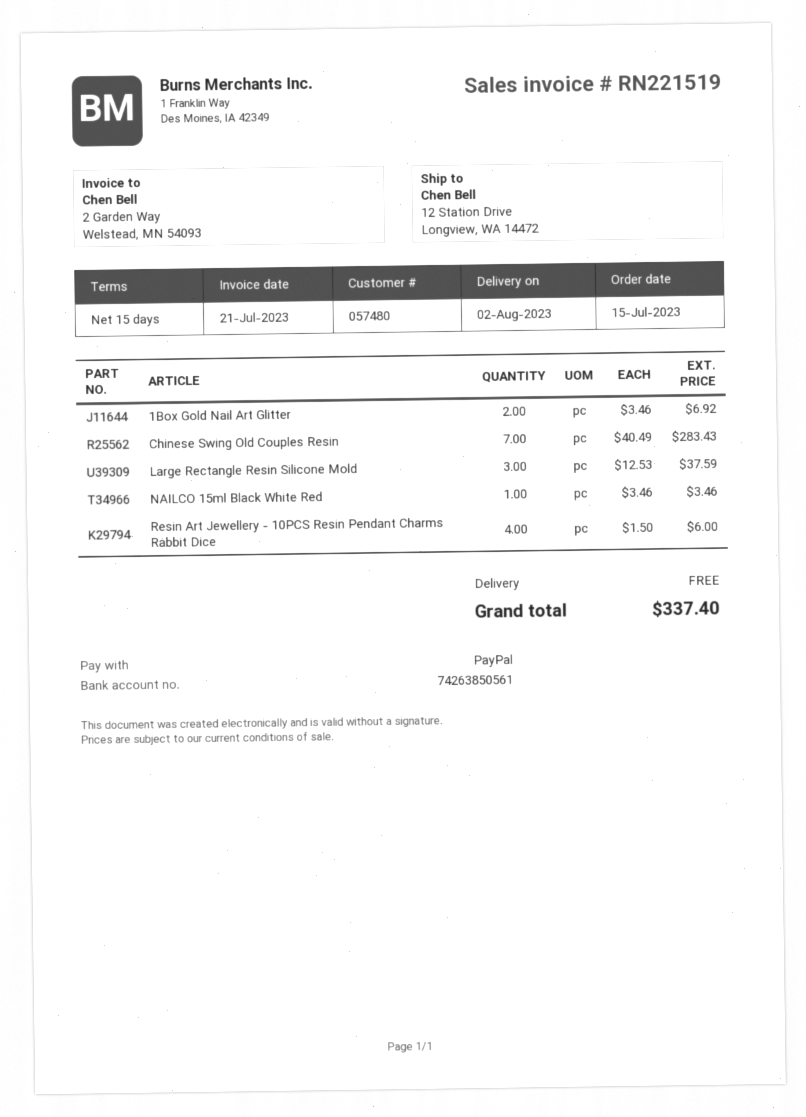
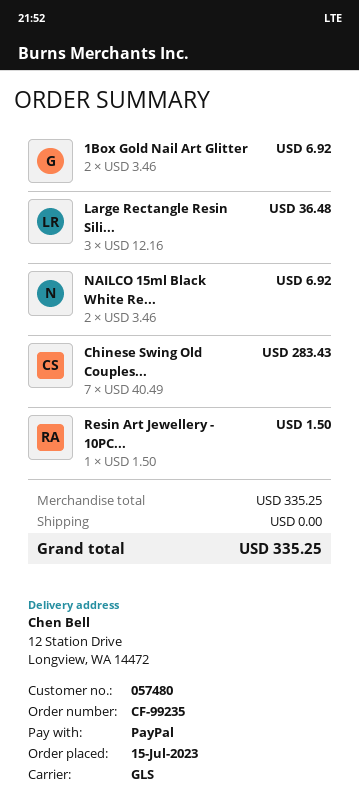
Large Rectangle Resin Silicone Mold: 3 x 12.53 = 37.59 -> 3 x 12.16 = 36.48
NAILCO 15ml Black White Red: 1 x 3.46 = 3.46 -> 2 x 3.46 = 6.92
Resin Art Jewellery - 10PCS Resin Pendant Charms Rabbit Dice: 4 x 1.50 = 6.00 -> 1 x 1.50 = 1.50
total: 337.40 -> 335.25

